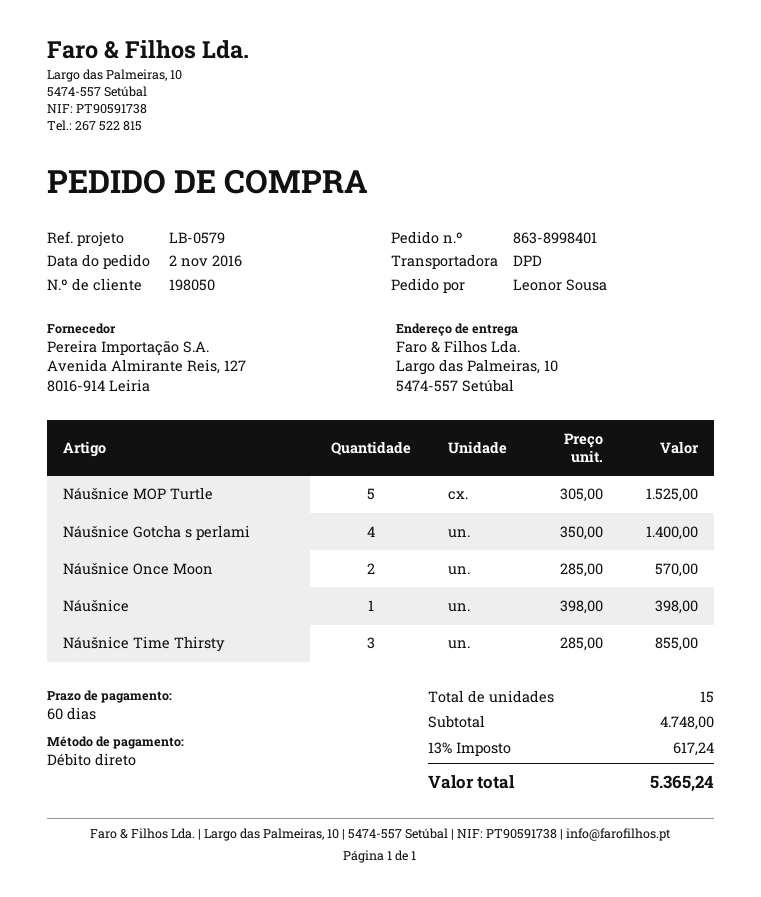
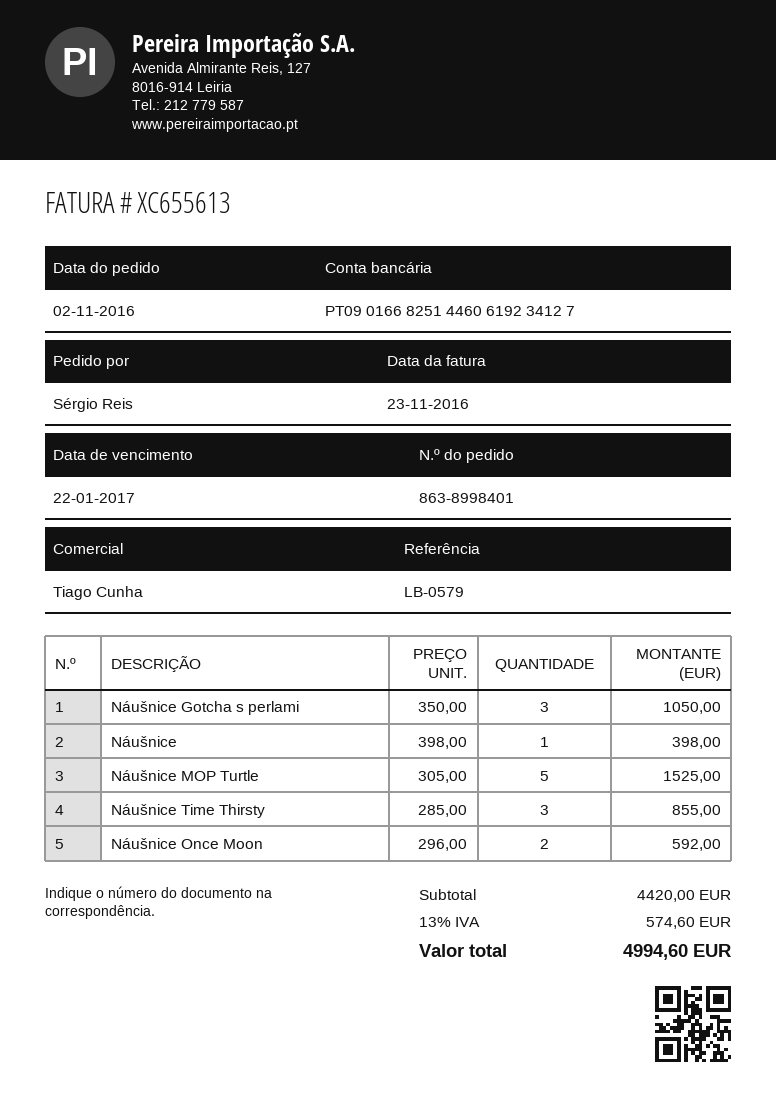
ordered by: Leonor Sousa -> Sérgio Reis
Náušnice Gotcha s perlami: 4 x 350.00 = 1400.00 -> 3 x 350.00 = 1050.00
Náušnice Once Moon: 2 x 285.00 = 570.00 -> 2 x 296.00 = 592.00
subtotal: 4748.00 -> 4420.00
tax: 13% = 617.24 -> 13% = 574.60
total: 5365.24 -> 4994.60

